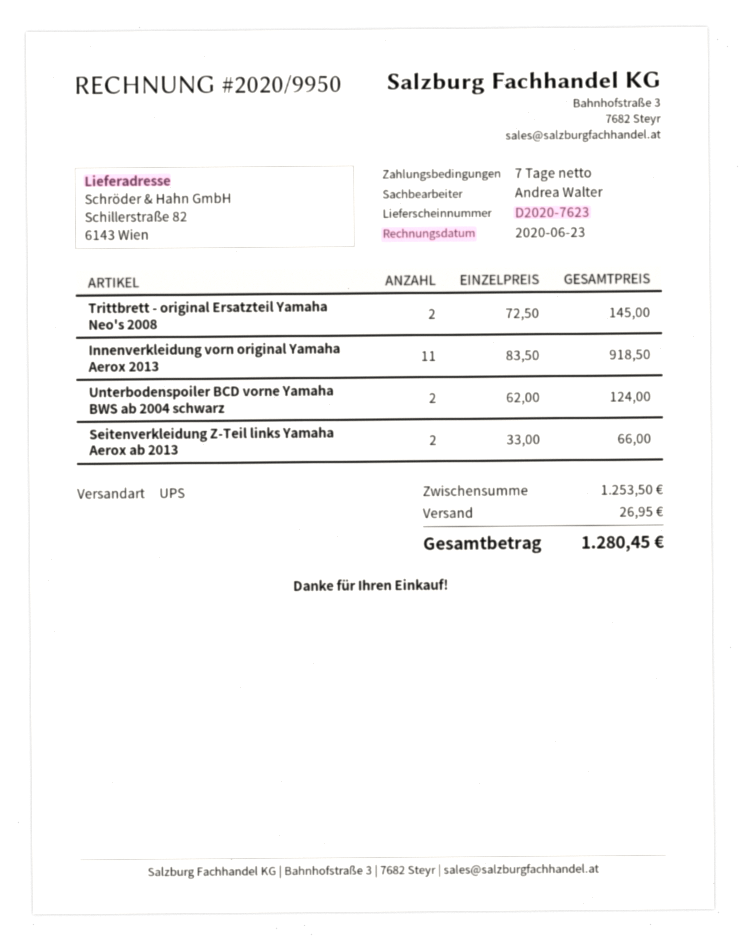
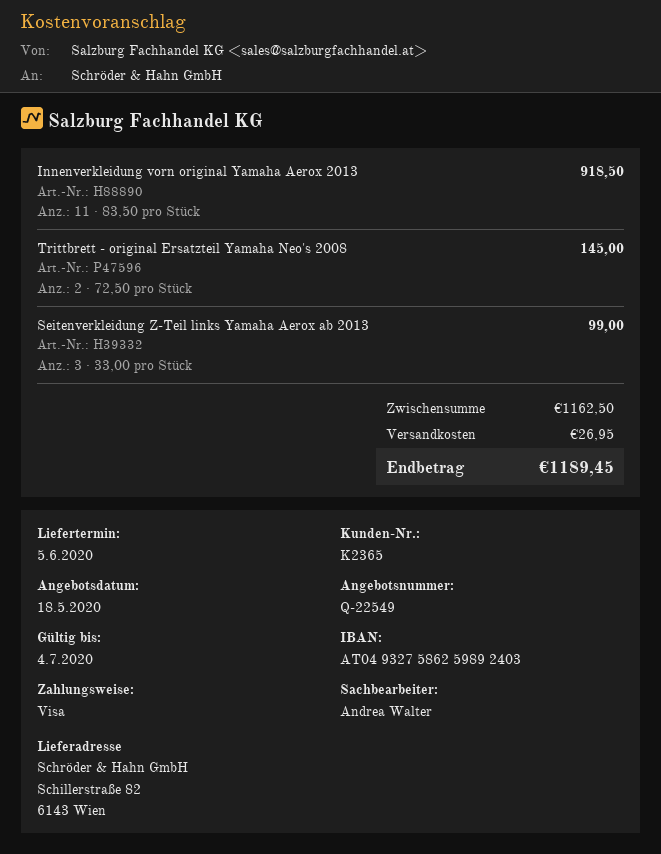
Unterbodenspoiler BCD vorne Yamaha BWS ab 2004 schwarz: 2 x 62.00 = 124.00 -> none
Seitenverkleidung Z-Teil links Yamaha Aerox ab 2013: 2 x 33.00 = 66.00 -> 3 x 33.00 = 99.00
subtotal: 1253.50 -> 1162.50
total: 1280.45 -> 1189.45

